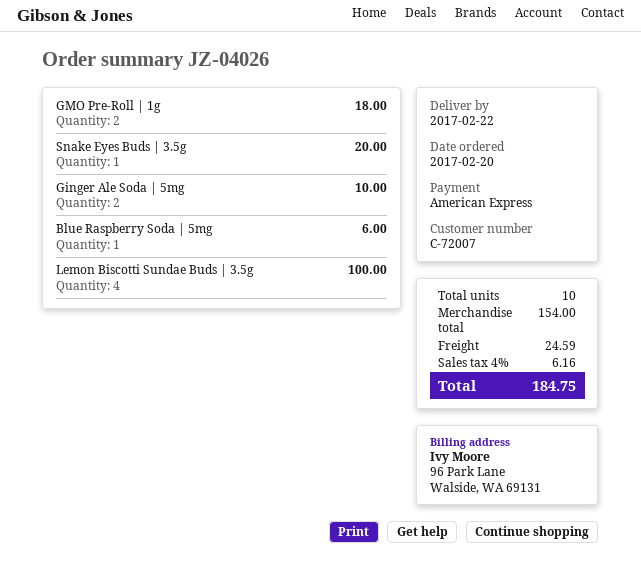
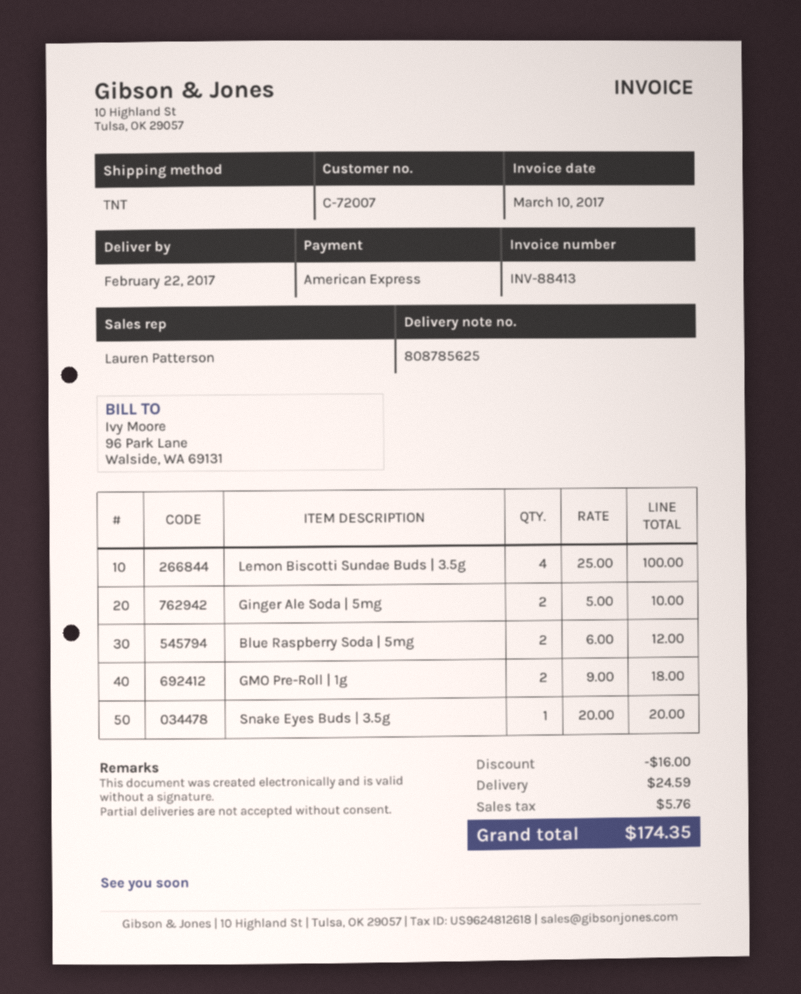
Blue Raspberry Soda | 5mg: 1 for 6.00 -> 2 for 12.00
discount: none -> 16.00
tax: 6.16 -> 5.76
total: 184.75 -> 174.35

